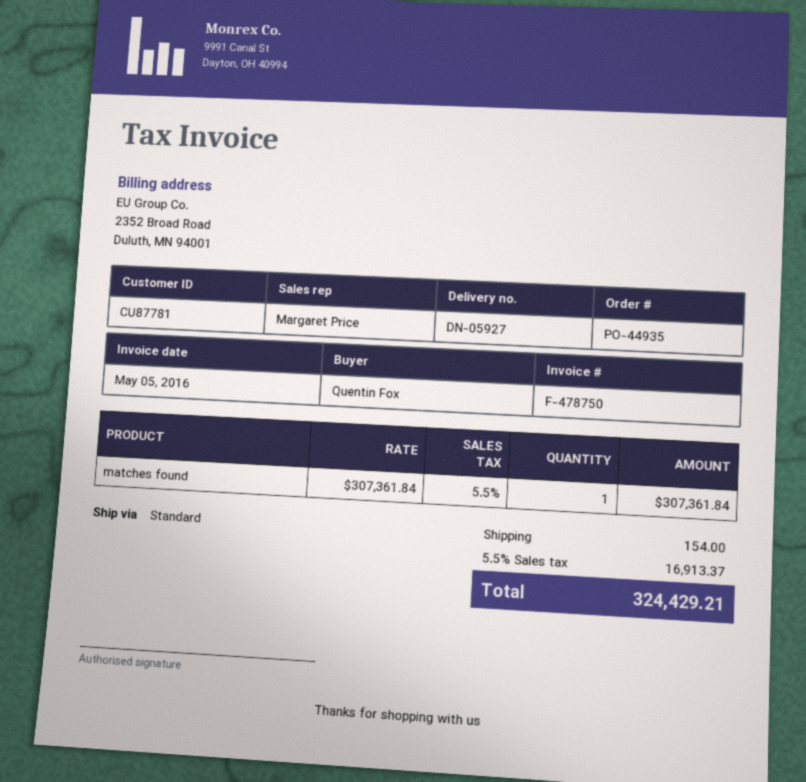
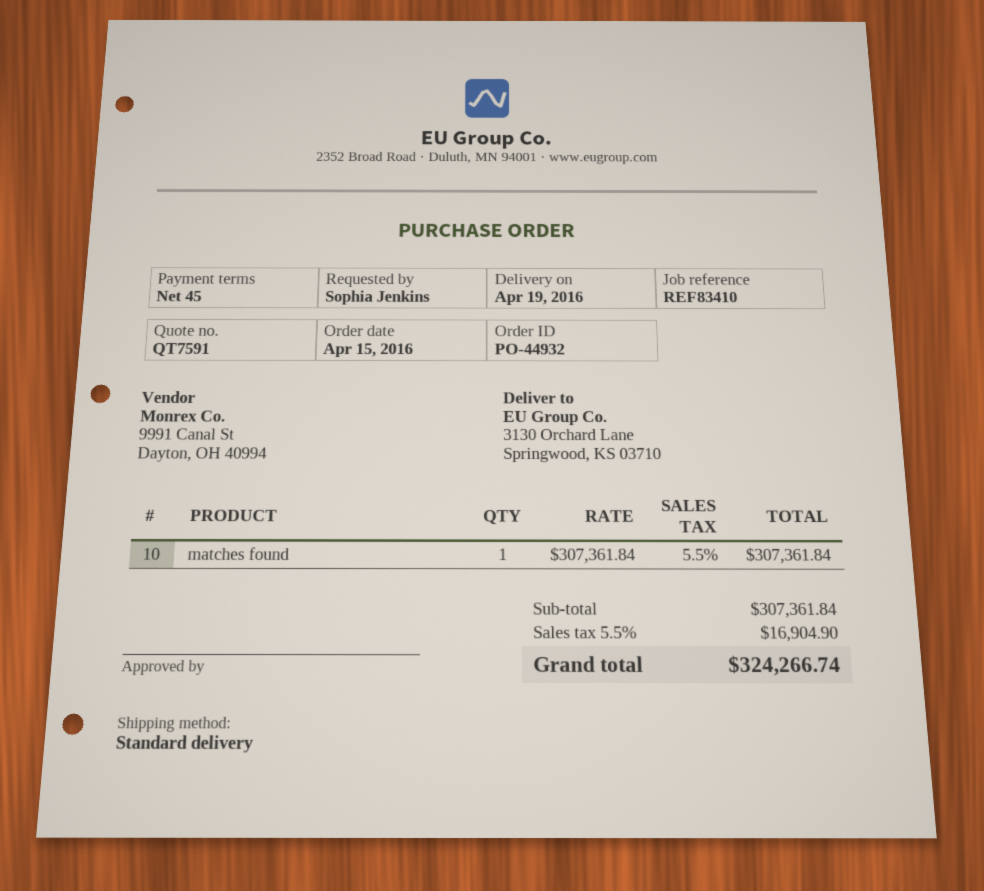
order number: PO-44935 -> PO-44932
ordered by: Quentin Fox -> Sophia Jenkins
shipping: 154.00 -> none
tax: 5.5% = 16913.37 -> 5.5% = 16904.90
total: 324429.21 -> 324266.74

